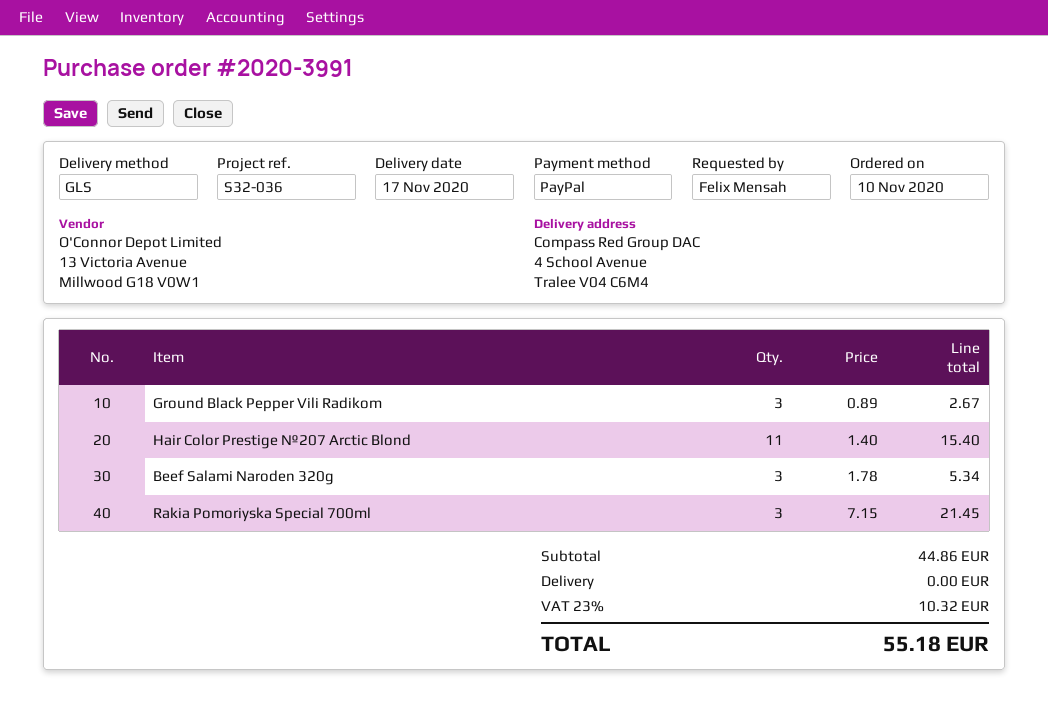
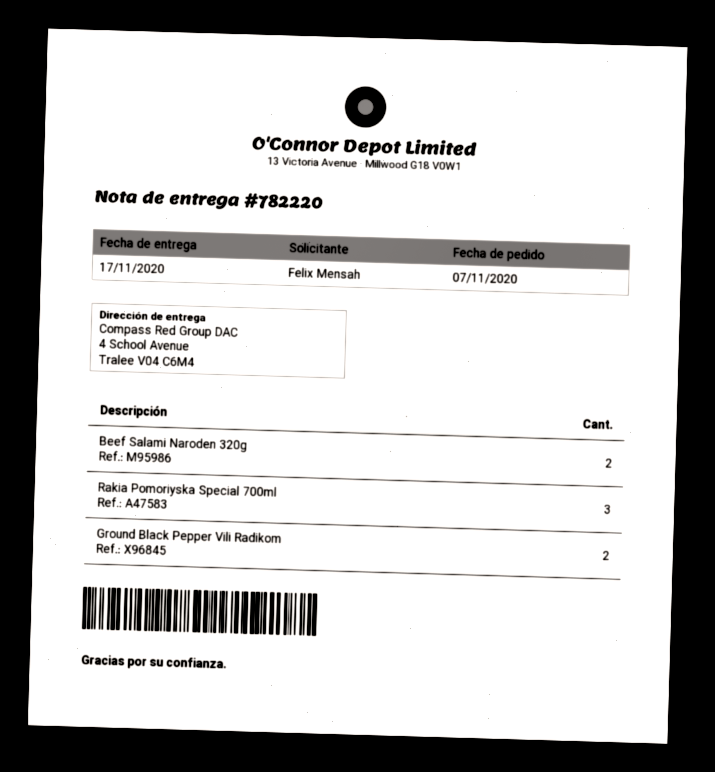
order date: 2020-11-10 -> 2020-11-07
Ground Black Pepper Vili Radikom: 3 -> 2
Hair Color Prestige №207 Arctic Blond: 11 -> none
Beef Salami Naroden 320g: 3 -> 2

